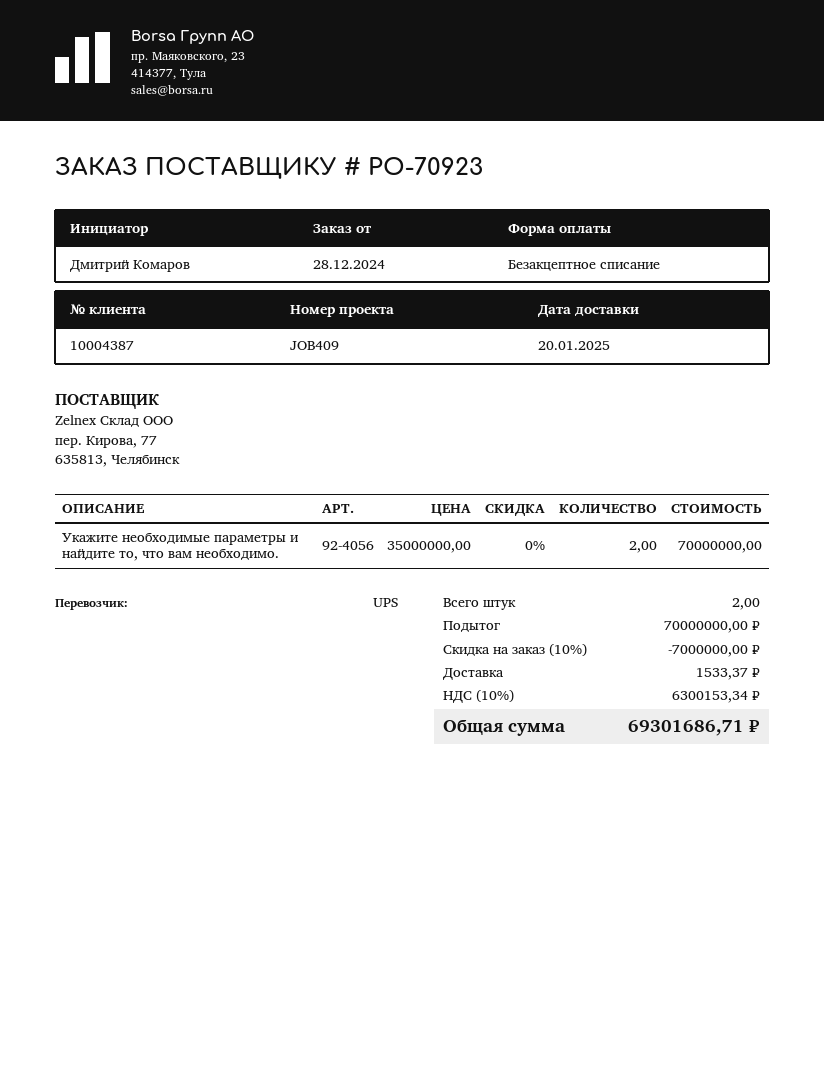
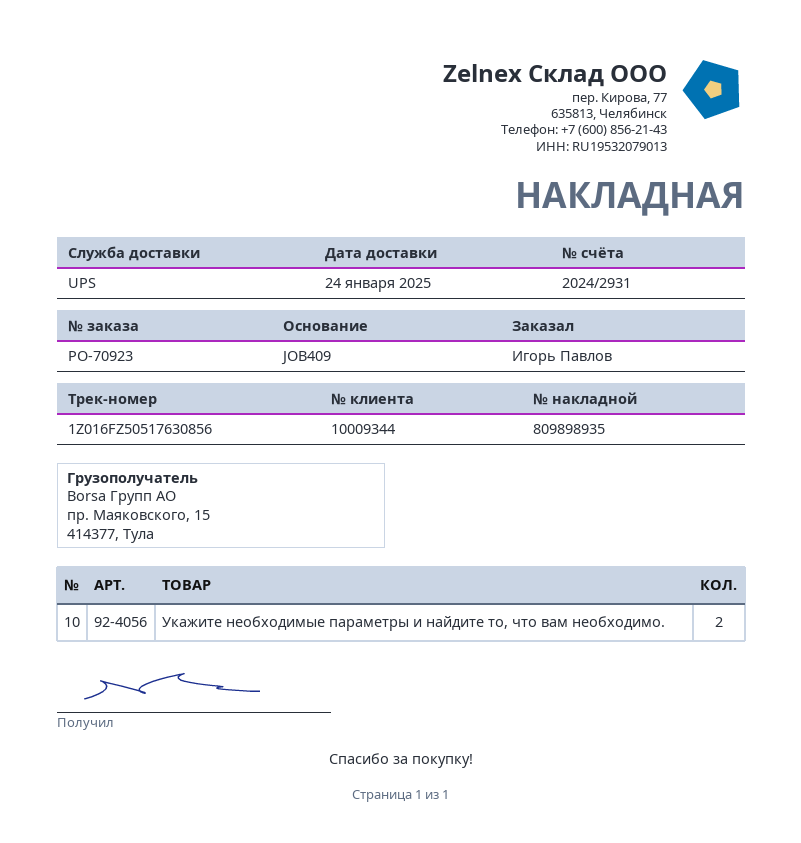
delivery date: 2025-01-20 -> 2025-01-24
customer number: 10004387 -> 10009344
ordered by: Дмитрий Комаров -> Игорь Павлов

